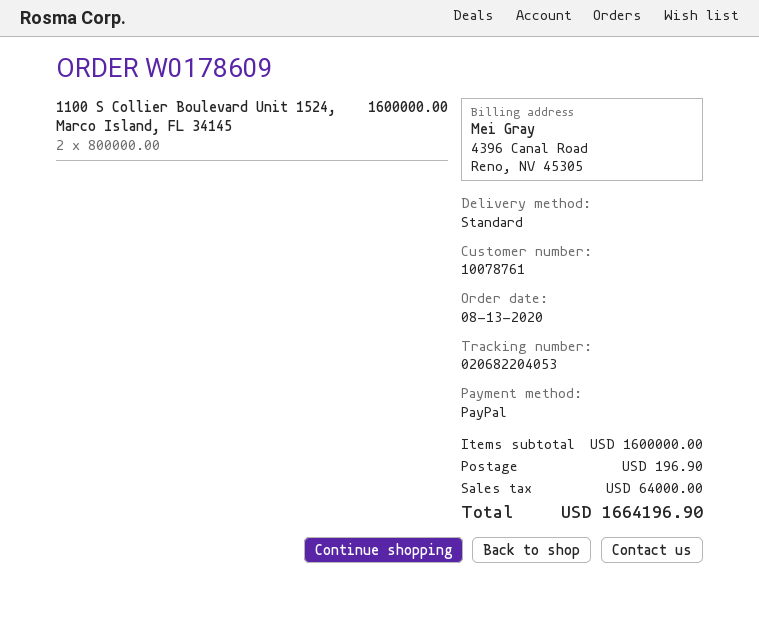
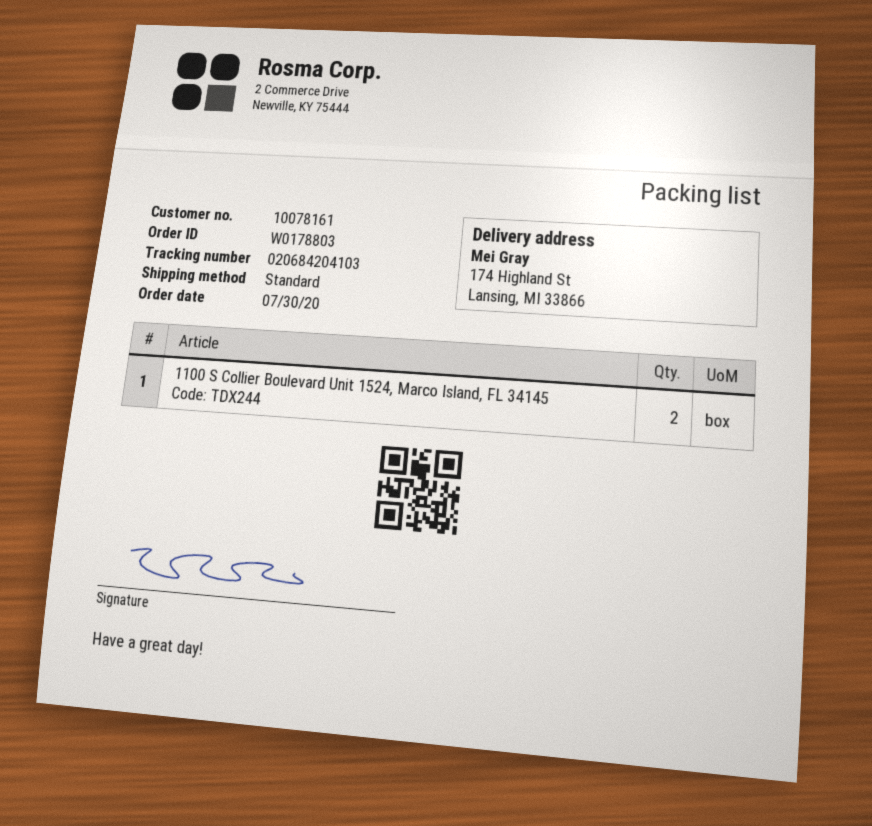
order number: W0178609 -> W0178803
order date: 2020-08-13 -> 2020-07-30
customer number: 10078761 -> 10078161
tracking number: 020682204053 -> 020684204103

